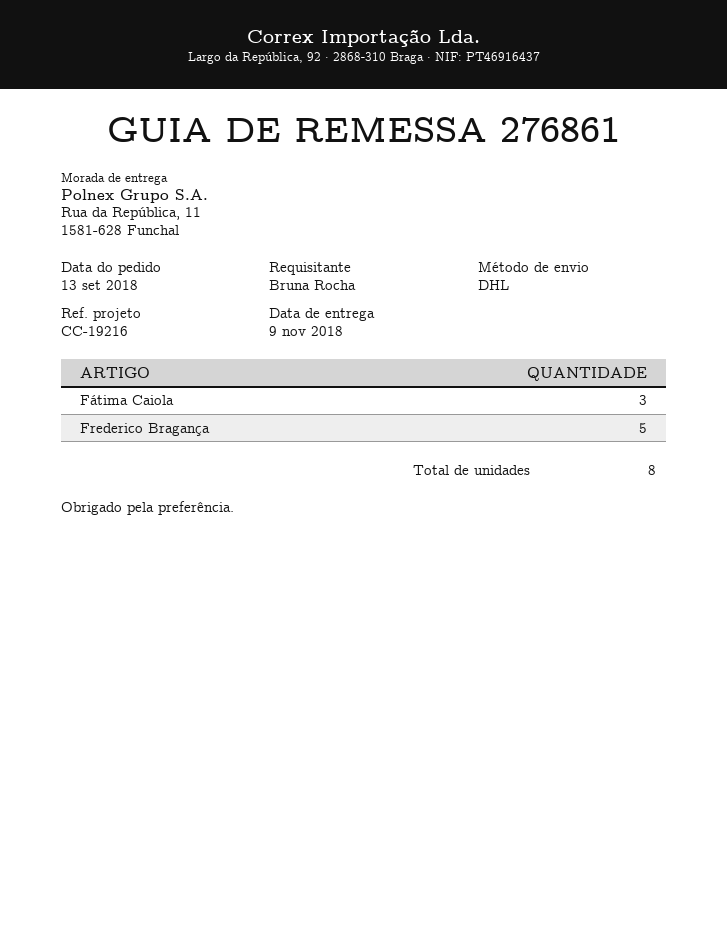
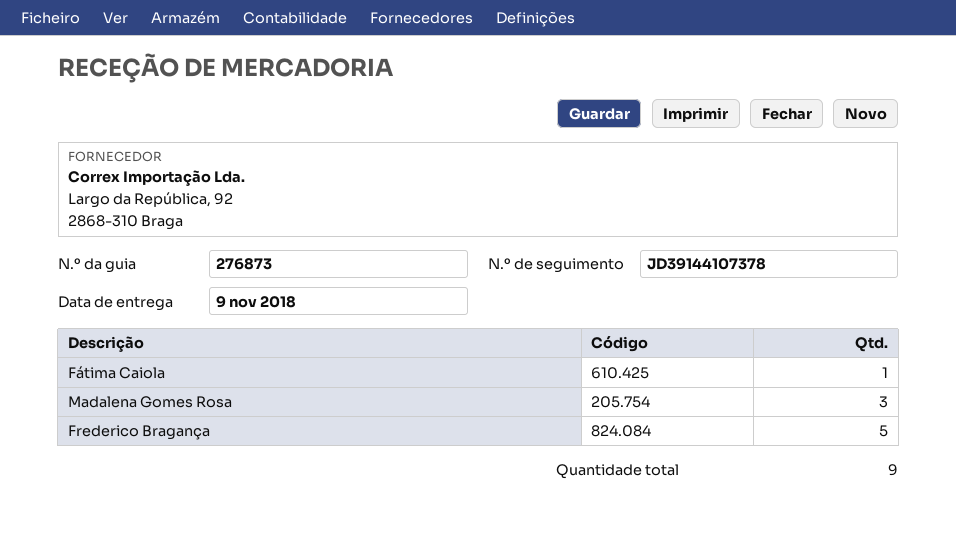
delivery note number: 276861 -> 276873
Fátima Caiola: 3 -> 1
Madalena Gomes Rosa: none -> 3
total quantity: 8 -> 9

